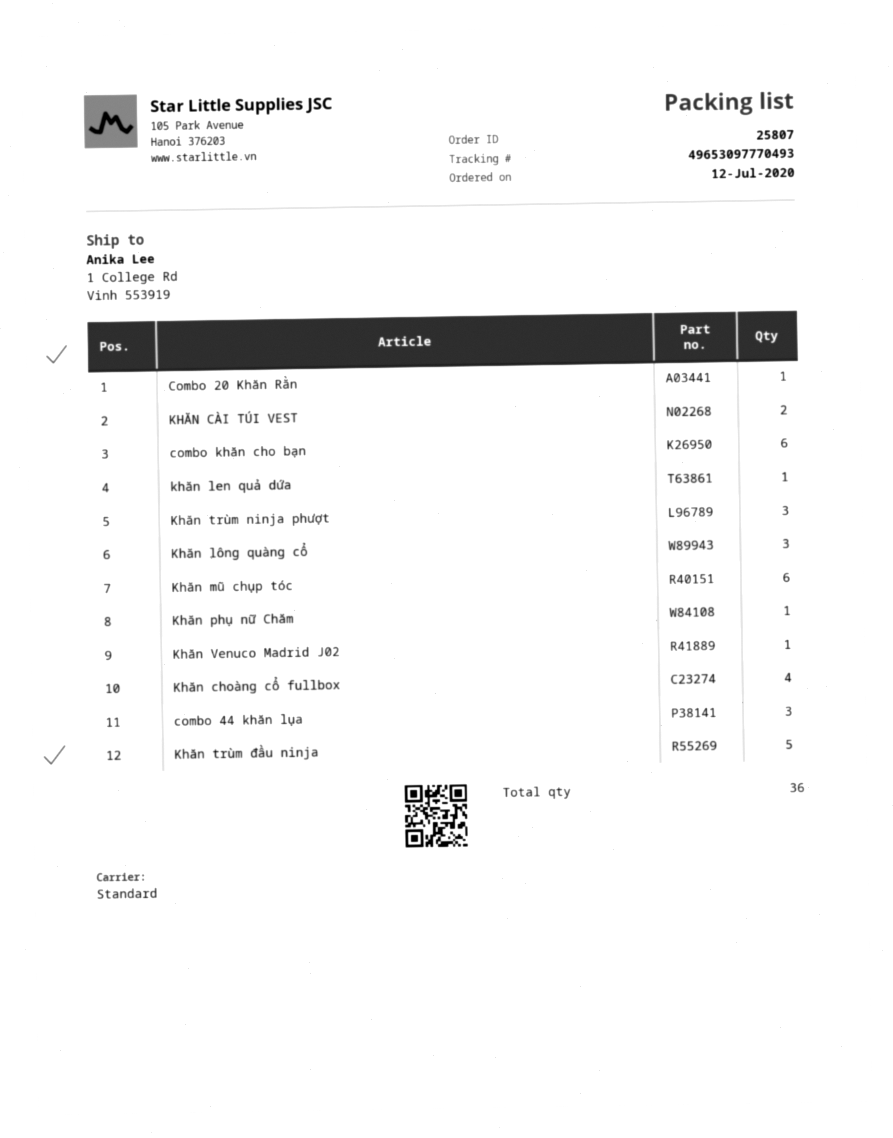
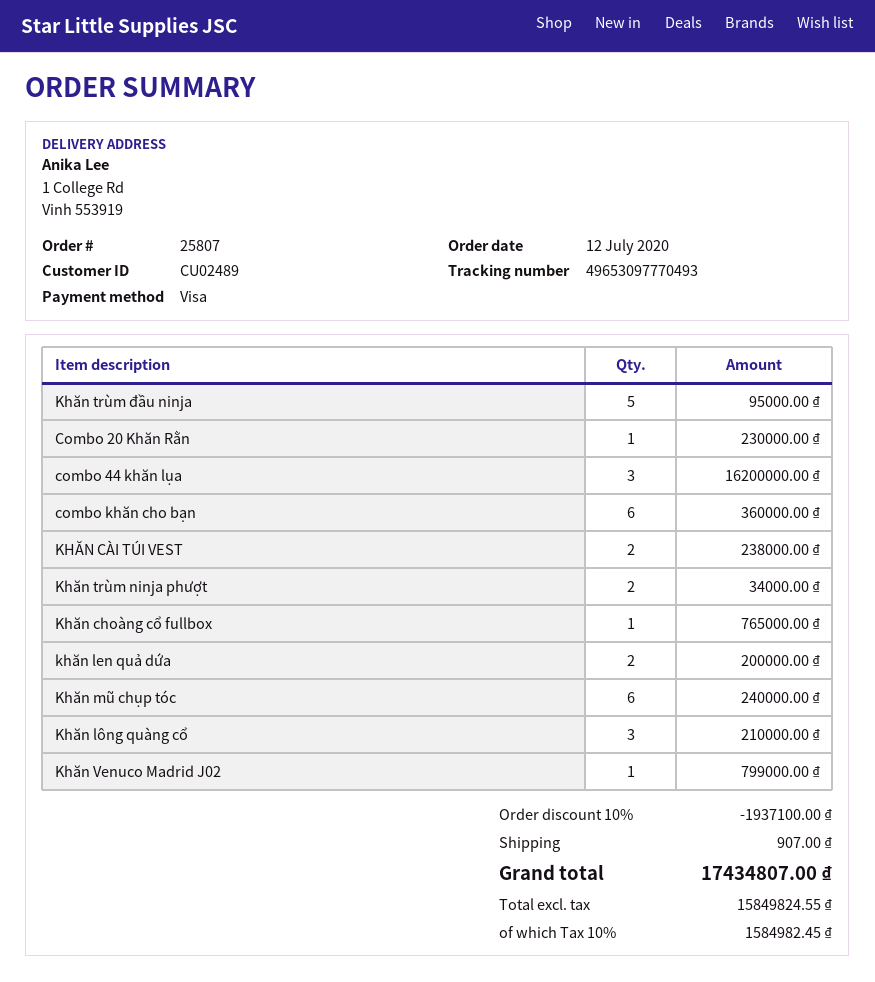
khăn len quả dứa: 1 -> 2
Khăn trùm ninja phượt: 3 -> 2
Khăn phụ nữ Chăm: 1 -> none
Khăn choàng cổ fullbox: 4 -> 1

